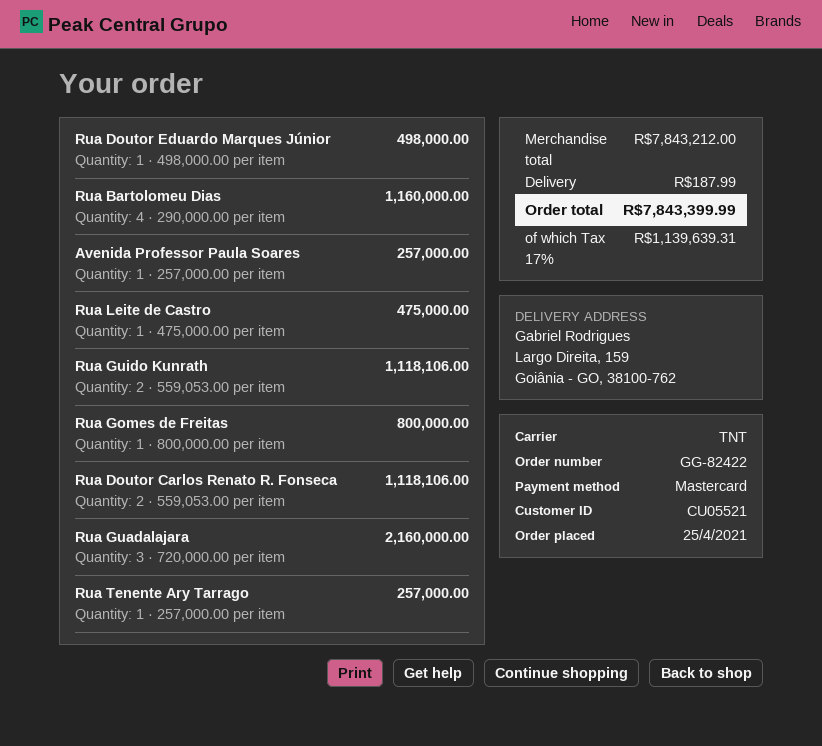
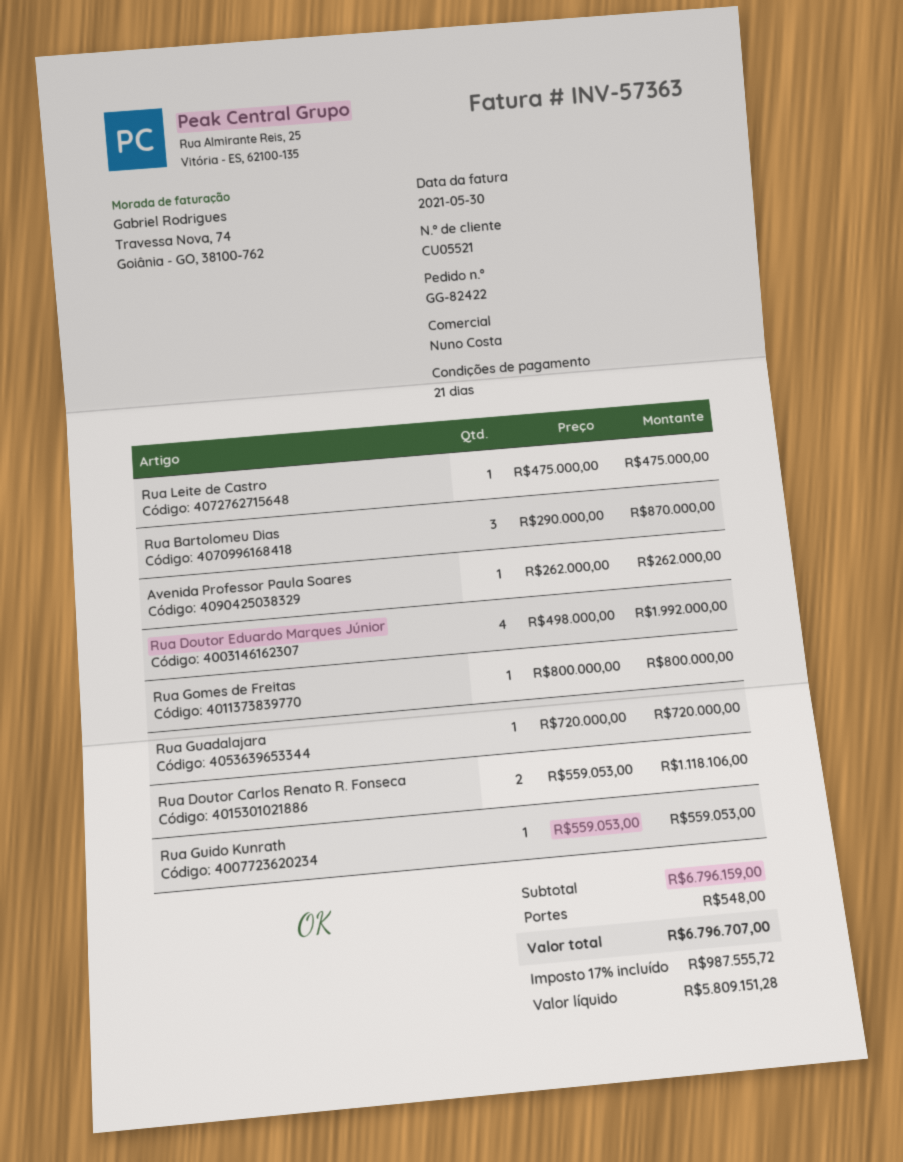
Rua Doutor Eduardo Marques Júnior: 1 x 498000.00 = 498000.00 -> 4 x 498000.00 = 1992000.00
Rua Bartolomeu Dias: 4 x 290000.00 = 1160000.00 -> 3 x 290000.00 = 870000.00
Avenida Professor Paula Soares: 1 x 257000.00 = 257000.00 -> 1 x 262000.00 = 262000.00
Rua Guido Kunrath: 2 x 559053.00 = 1118106.00 -> 1 x 559053.00 = 559053.00
Rua Guadalajara: 3 x 720000.00 = 2160000.00 -> 1 x 720000.00 = 720000.00
Rua Tenente Ary Tarrago: 1 x 257000.00 = 257000.00 -> none
subtotal: 7843212.00 -> 6796159.00
shipping: 187.99 -> 548.00
tax: 17% = 1139639.31 -> 17% = 987555.72
total: 7843399.99 -> 6796707.00

